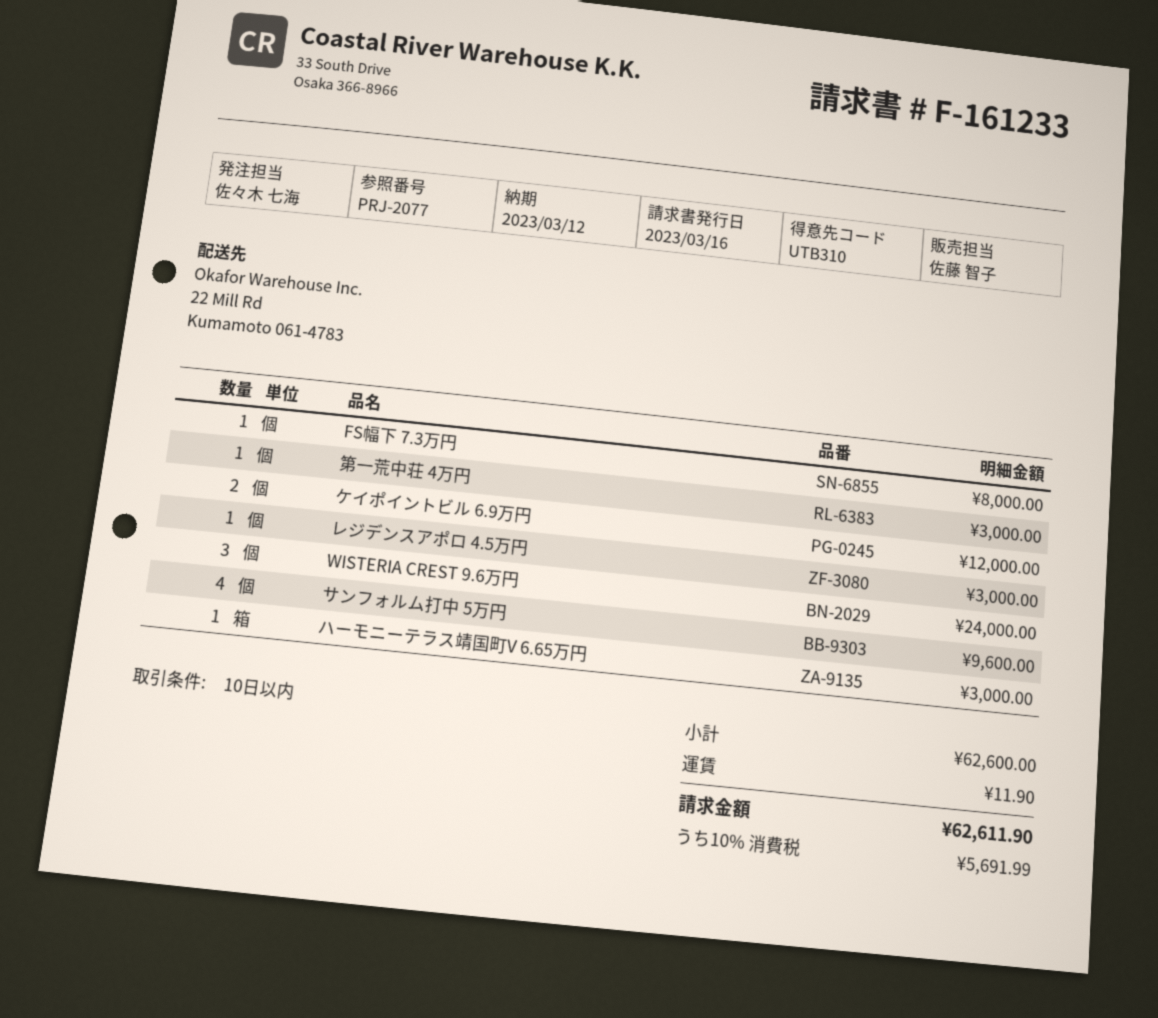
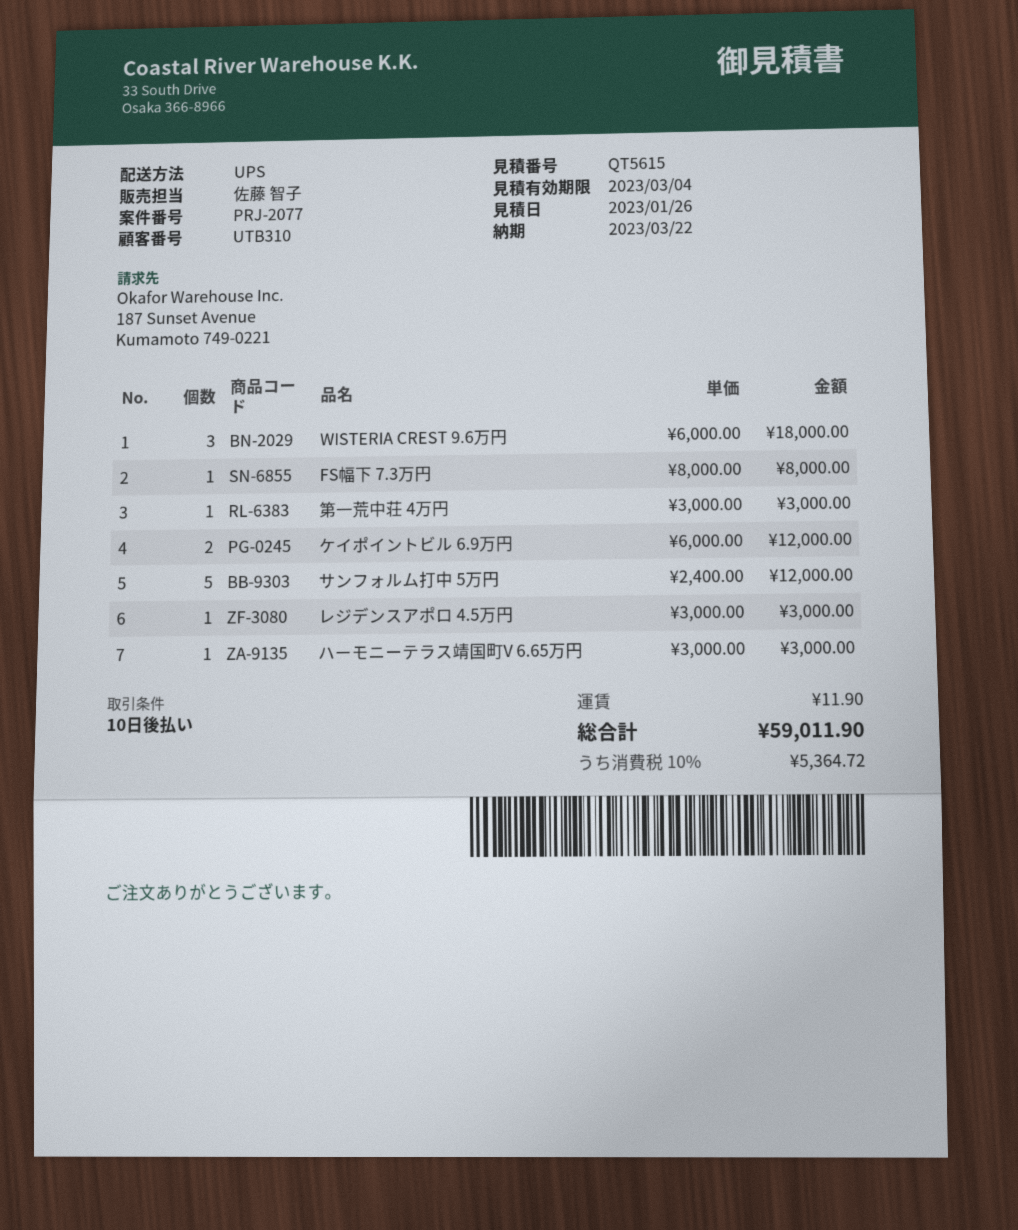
delivery date: 2023-03-12 -> 2023-03-22
WISTERIA CREST 9.6万円: 3 for 24000.00 -> 3 for 18000.00
サンフォルム打中 5万円: 4 for 9600.00 -> 5 for 12000.00
tax: 10% = 5691.99 -> 10% = 5364.72
total: 62611.90 -> 59011.90

